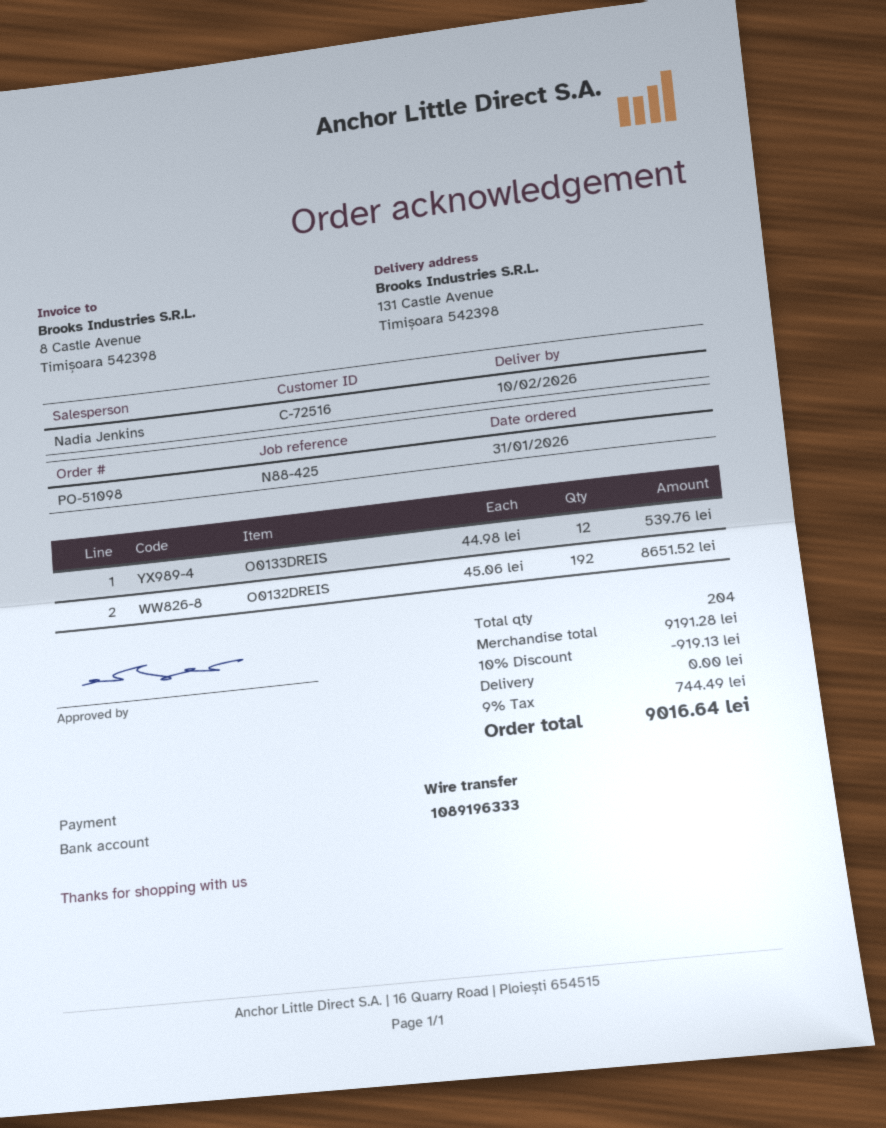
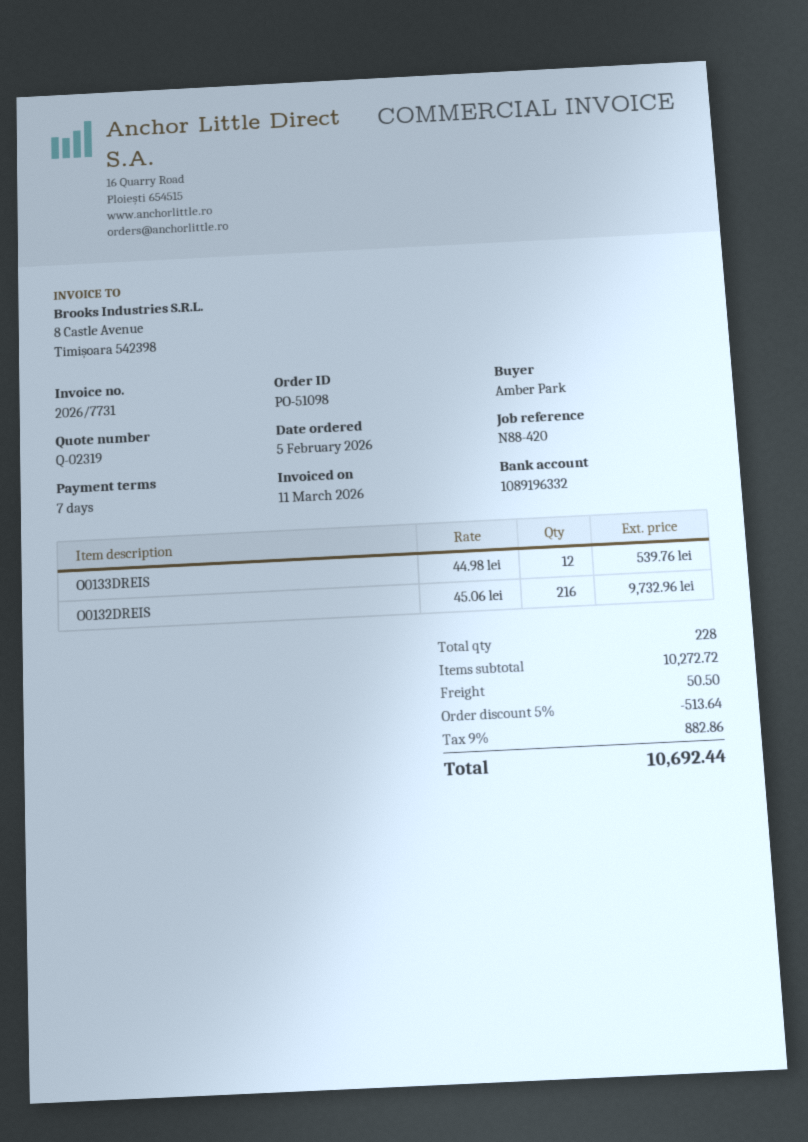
order date: 2026-01-31 -> 2026-02-05
reference: N88-425 -> N88-420
bank account: 1089196333 -> 1089196332
O0132DREIS: 192 x 45.06 = 8651.52 -> 216 x 45.06 = 9732.96
total quantity: 204 -> 228
subtotal: 9191.28 -> 10272.72
discount: 10% = 919.13 -> 5% = 513.64
shipping: 0.00 -> 50.50
tax: 9% = 744.49 -> 9% = 882.86
total: 9016.64 -> 10692.44

